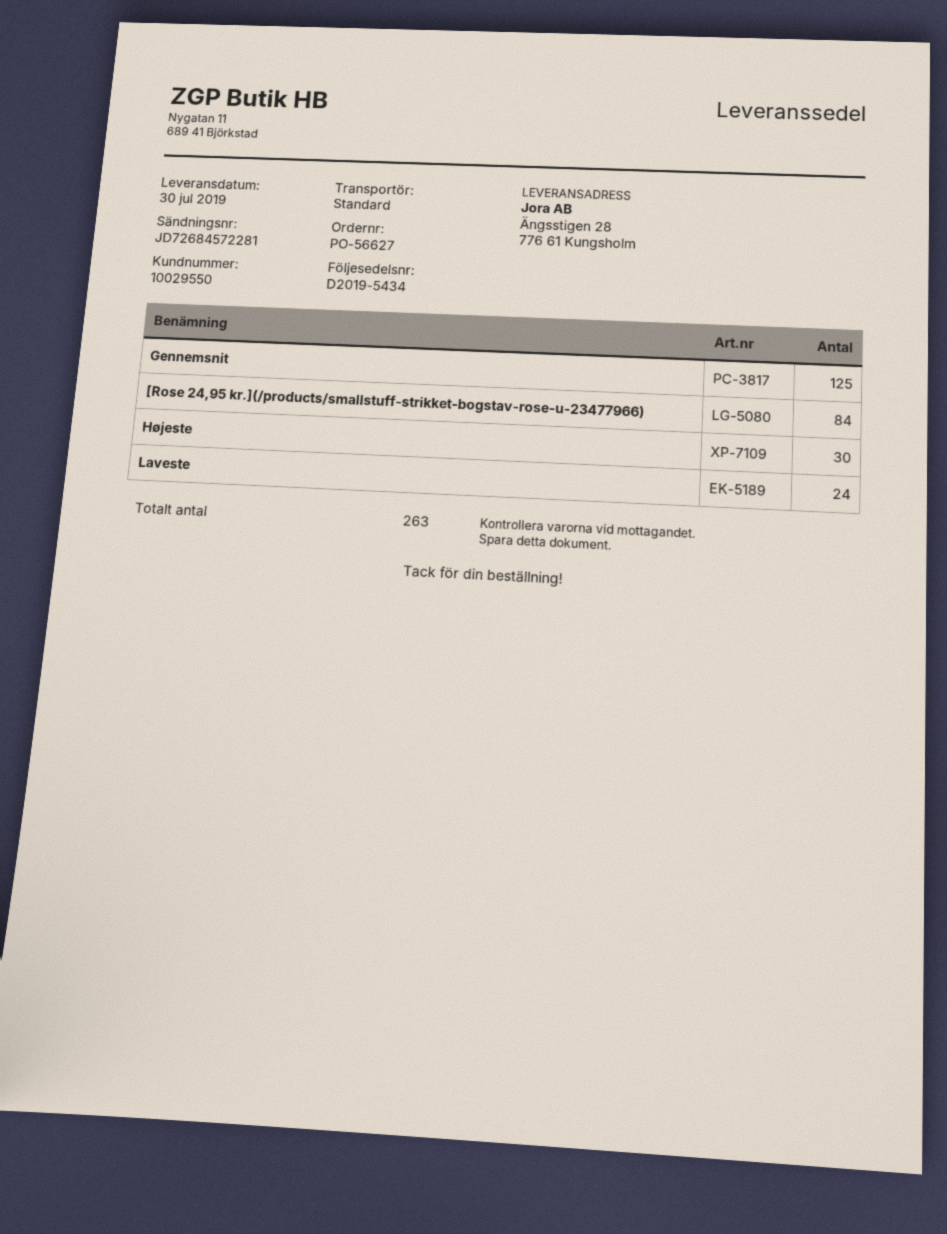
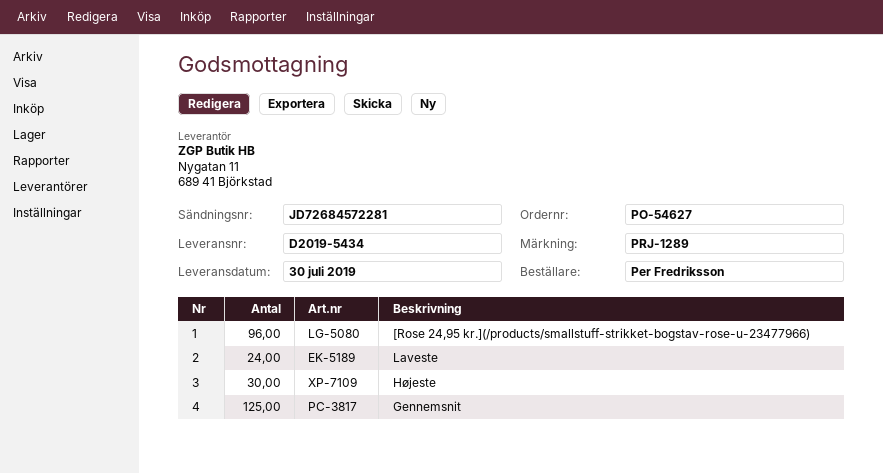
order number: PO-56627 -> PO-54627
[Rose 24,95 kr.](/products/smallstuff-strikket-bogstav-rose-u-23477966): 84 -> 96

